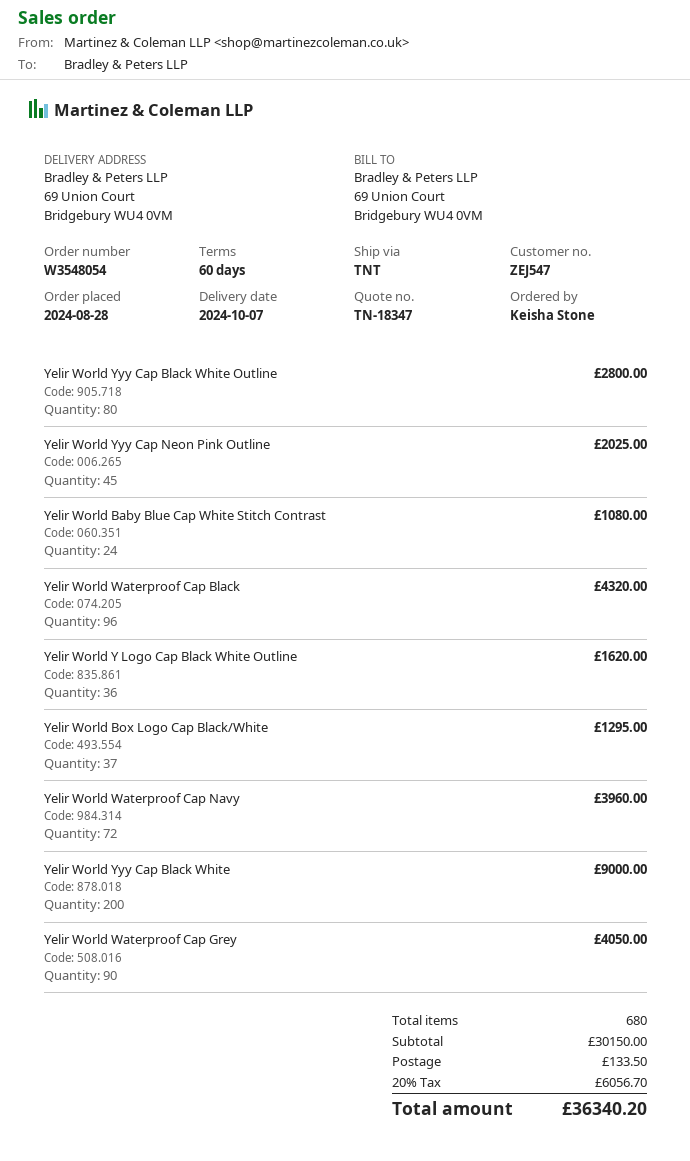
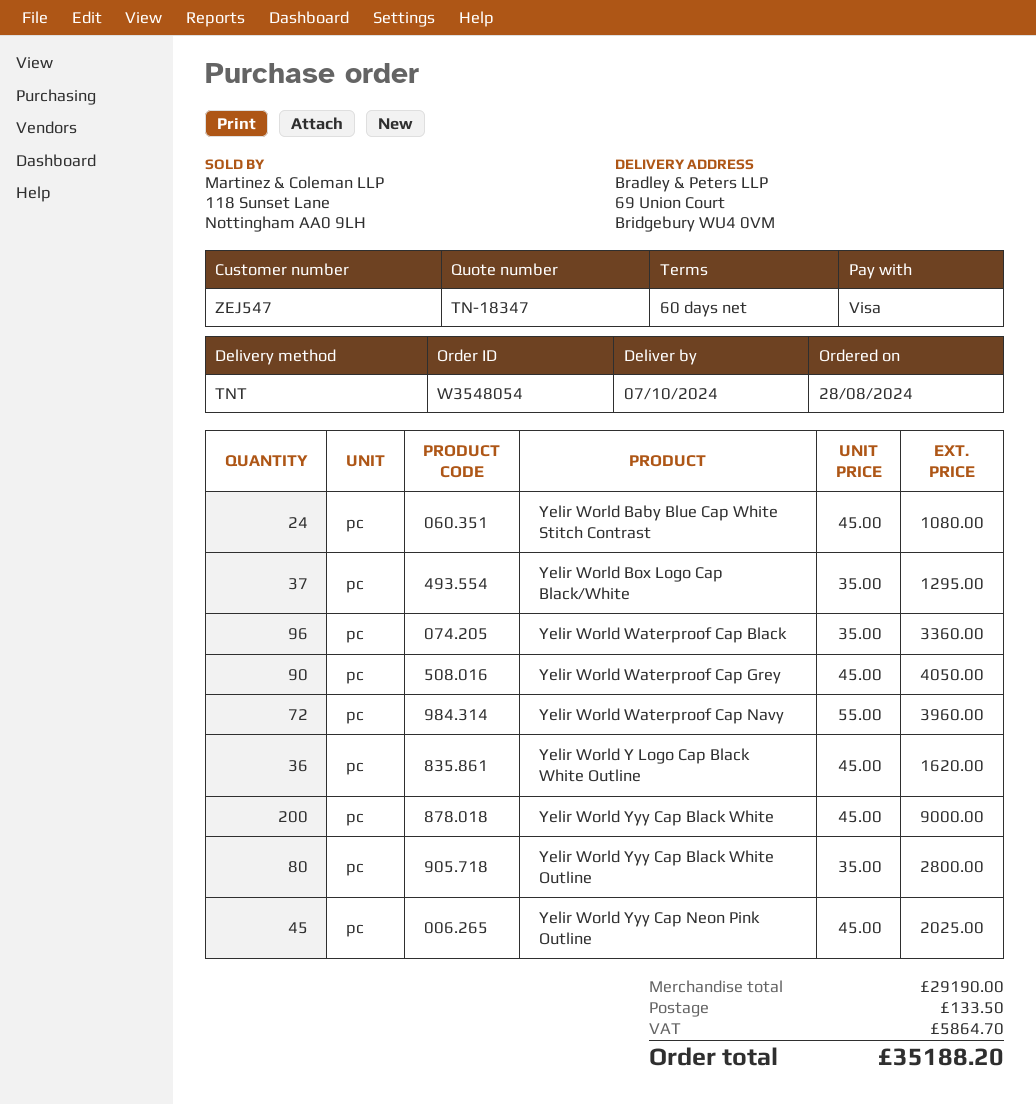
Yelir World Waterproof Cap Black: 96 for 4320.00 -> 96 for 3360.00
subtotal: 30150.00 -> 29190.00
tax: 6056.70 -> 5864.70
total: 36340.20 -> 35188.20

